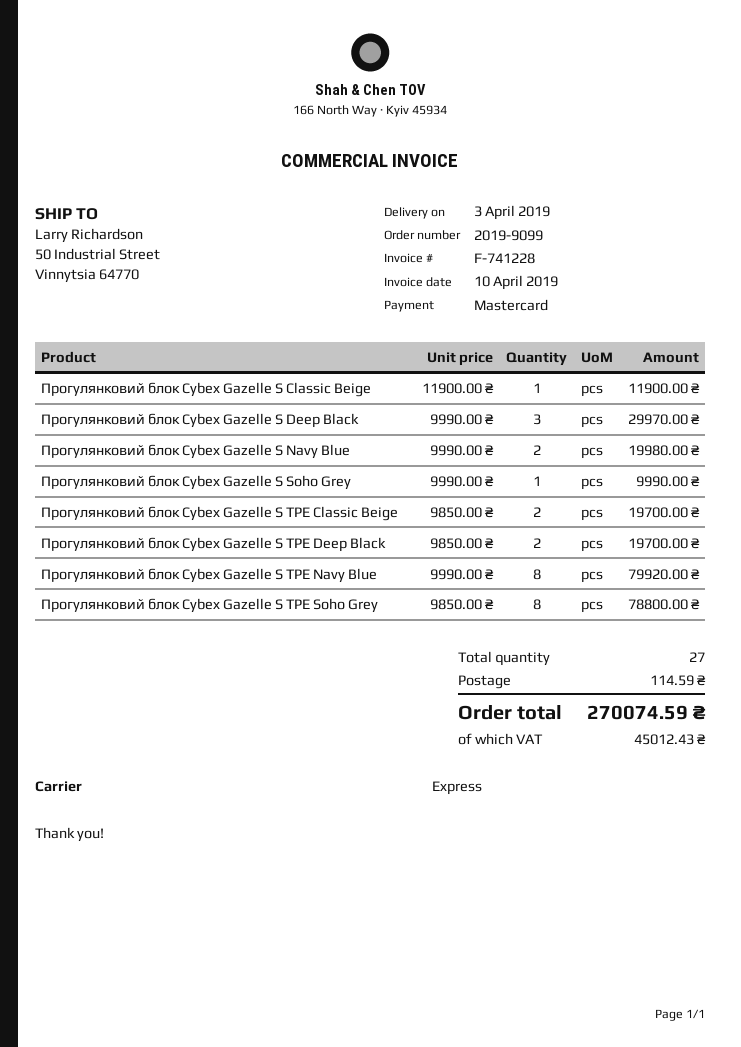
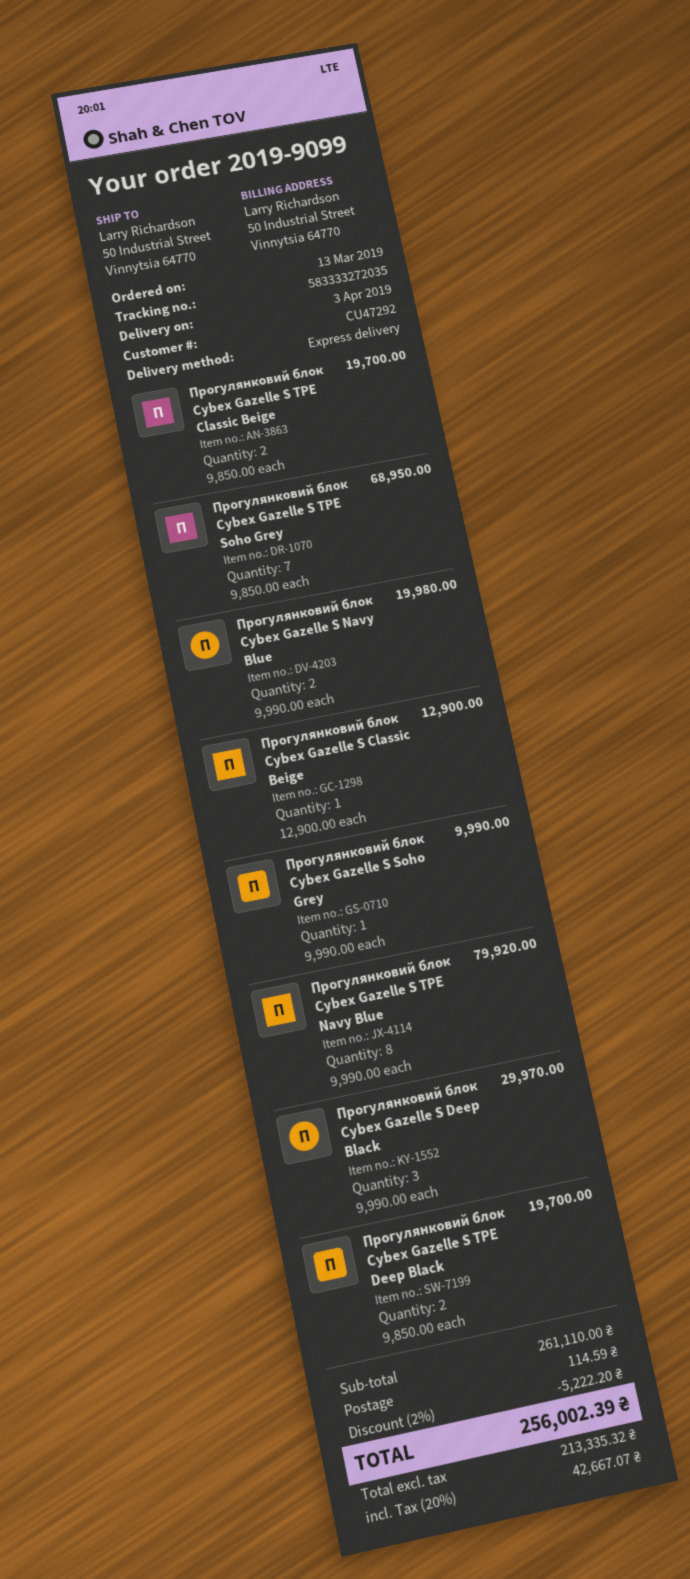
Прогулянковий блок Cybex Gazelle S Classic Beige: 1 x 11900.00 = 11900.00 -> 1 x 12900.00 = 12900.00
Прогулянковий блок Cybex Gazelle S TPE Soho Grey: 8 x 9850.00 = 78800.00 -> 7 x 9850.00 = 68950.00
discount: none -> 2% = 5222.20
tax: 45012.43 -> 42667.07
total: 270074.59 -> 256002.39

